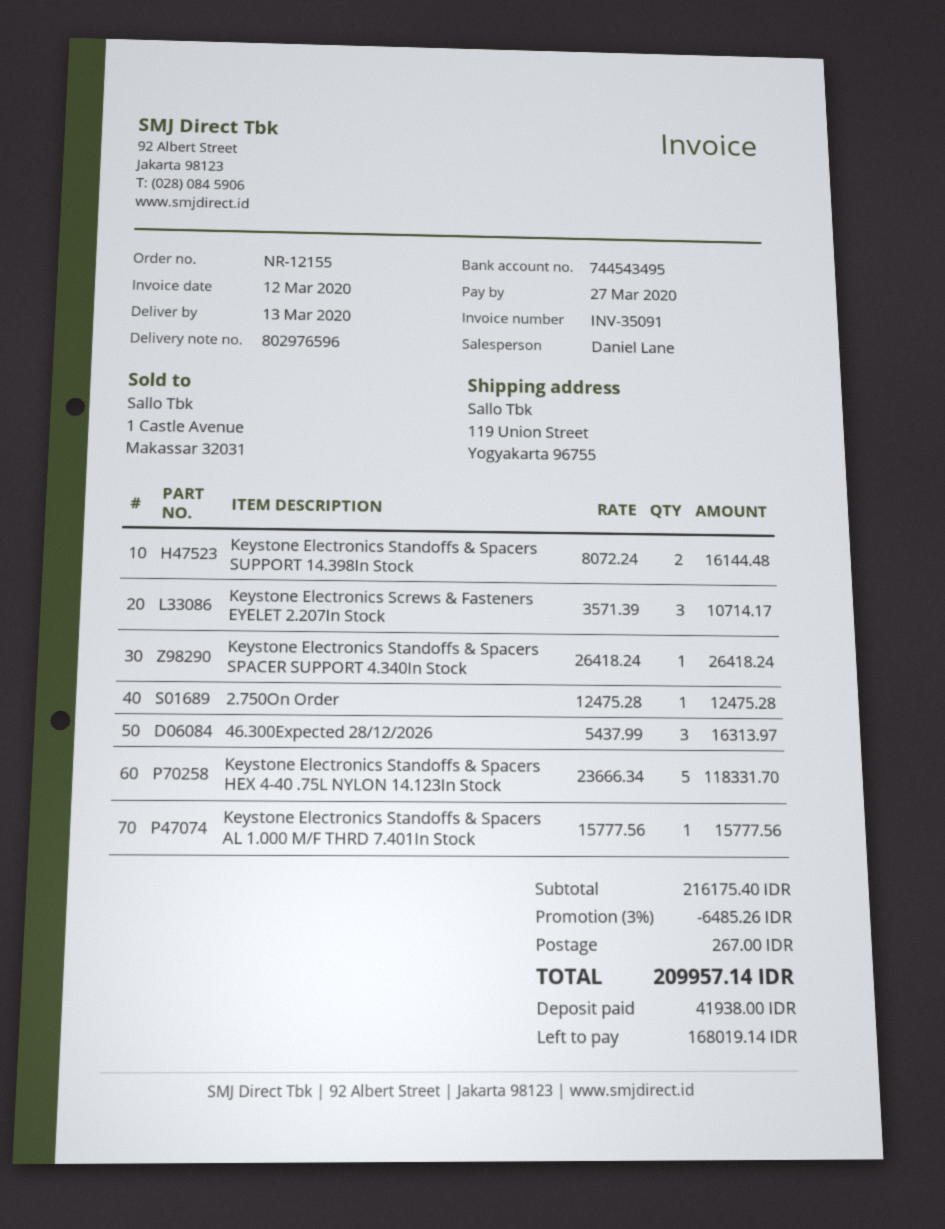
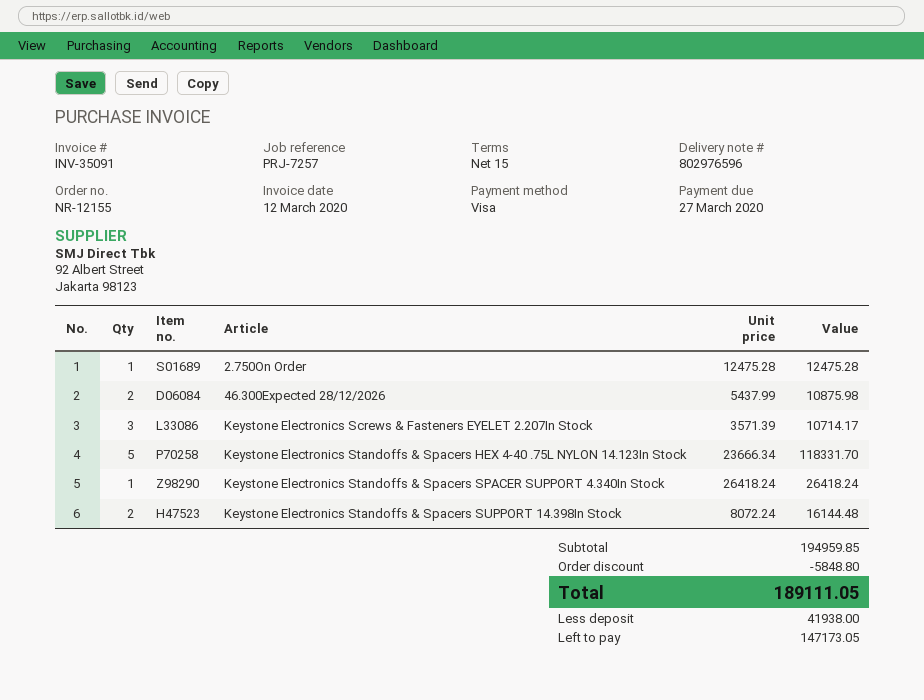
46.300Expected 28/12/2026: 3 x 5437.99 = 16313.97 -> 2 x 5437.99 = 10875.98
Keystone Electronics Standoffs & Spacers AL 1.000 M/F THRD 7.401In Stock: 1 x 15777.56 = 15777.56 -> none
subtotal: 216175.40 -> 194959.85
discount: 6485.26 -> 5848.80
shipping: 267.00 -> none
total: 209957.14 -> 189111.05
balance: 168019.14 -> 147173.05

